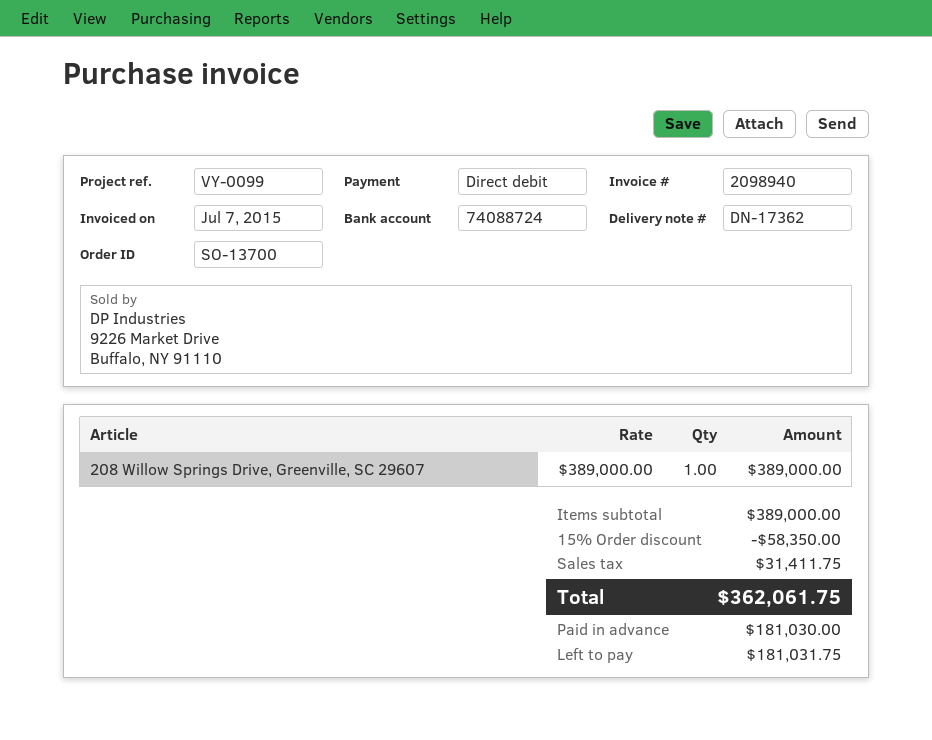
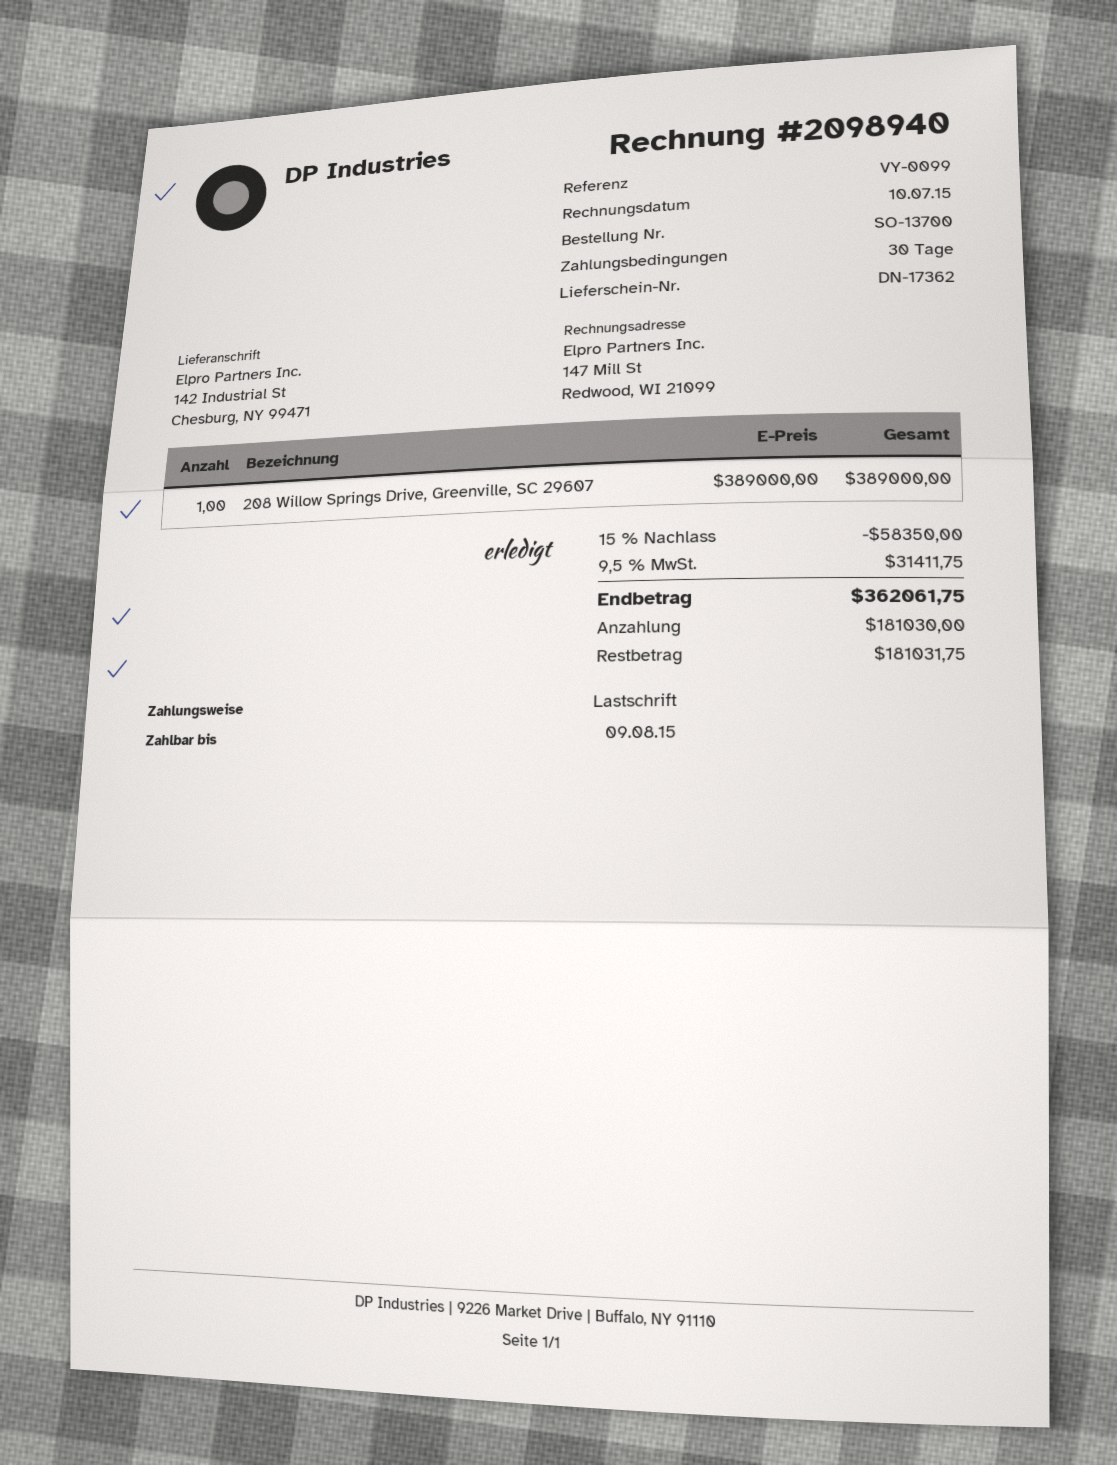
invoice date: 2015-07-07 -> 2015-07-10

